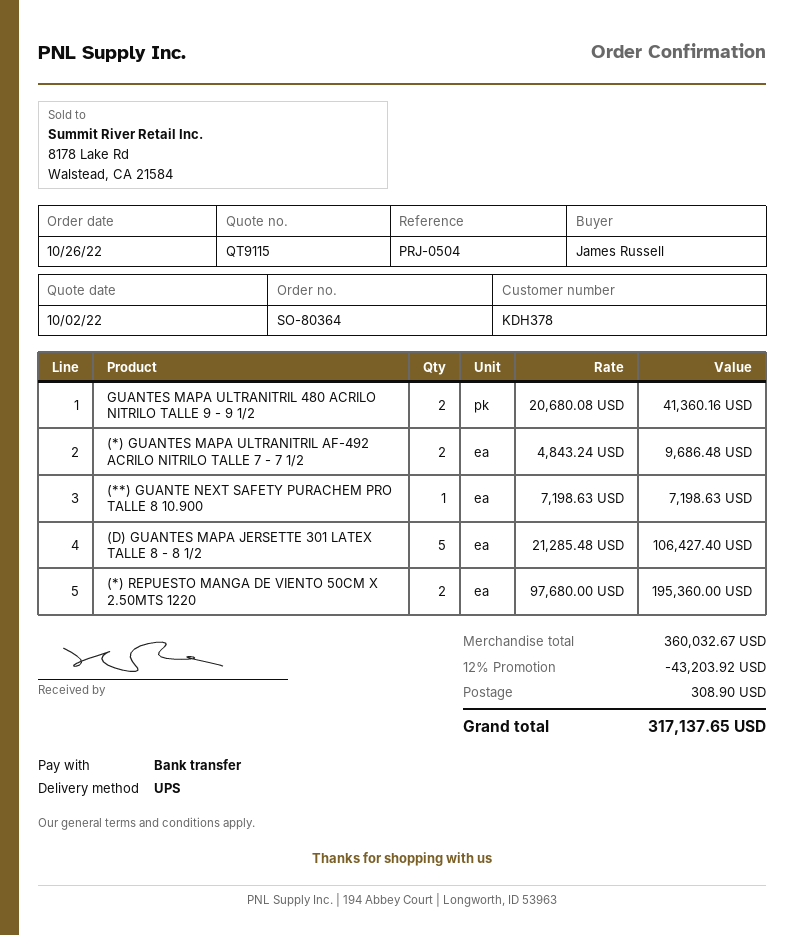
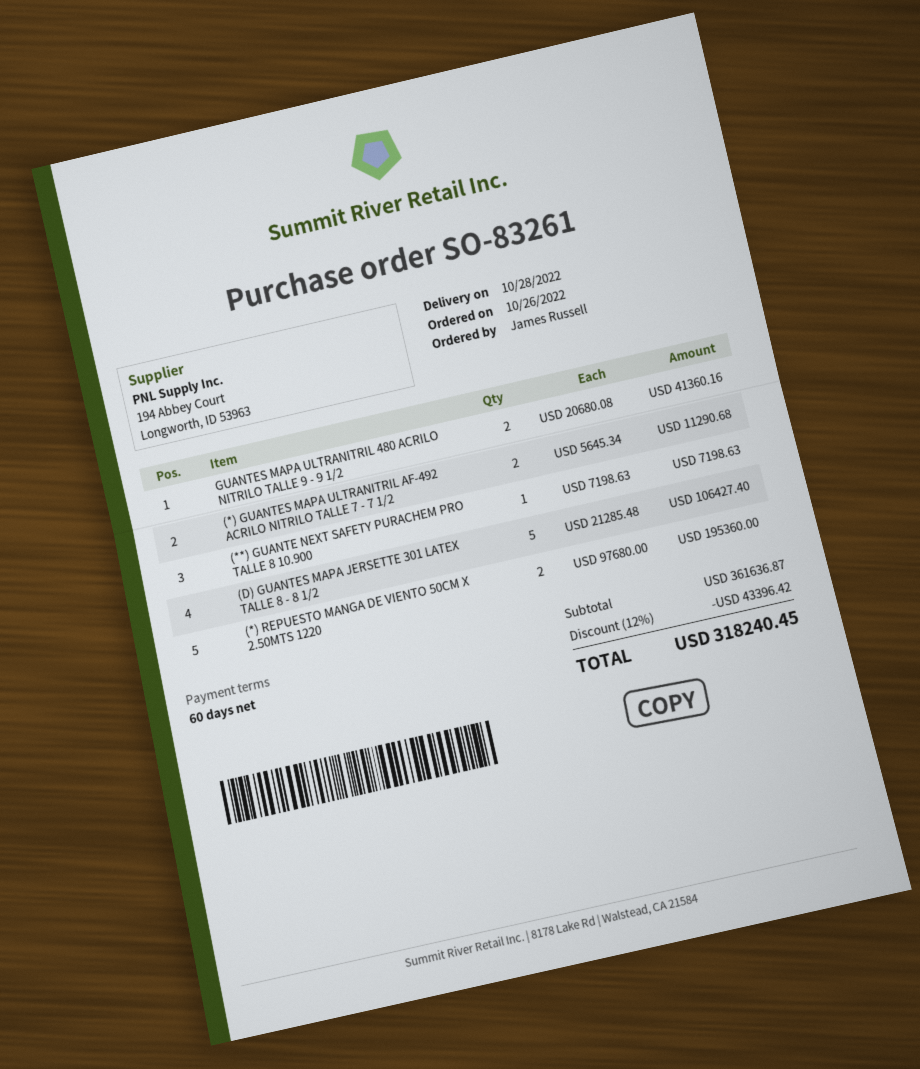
order number: SO-80364 -> SO-83261
(*) GUANTES MAPA ULTRANITRIL AF-492 ACRILO NITRILO TALLE 7 - 7 1/2: 2 x 4843.24 = 9686.48 -> 2 x 5645.34 = 11290.68
subtotal: 360032.67 -> 361636.87
discount: 12% = 43203.92 -> 12% = 43396.42
shipping: 308.90 -> none
total: 317137.65 -> 318240.45

